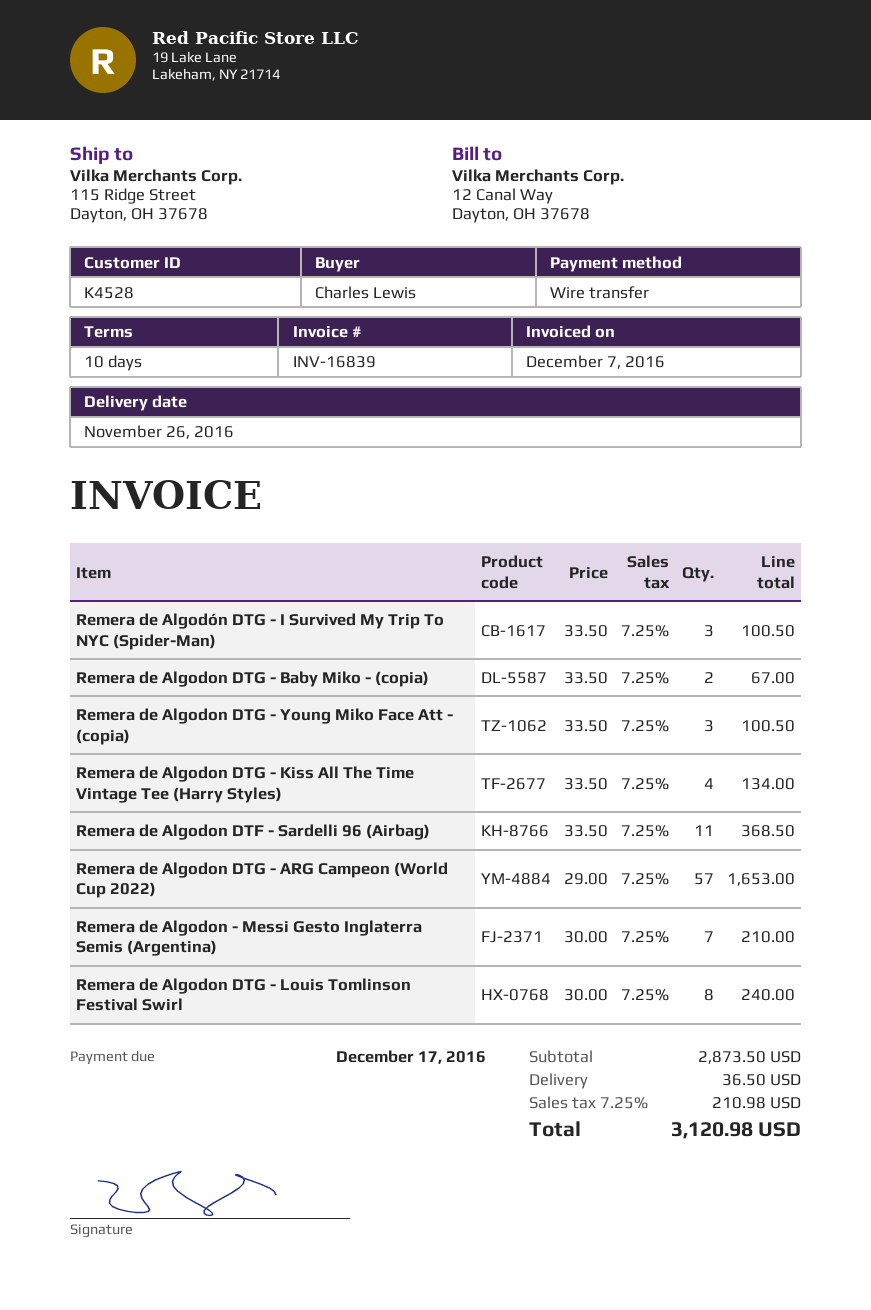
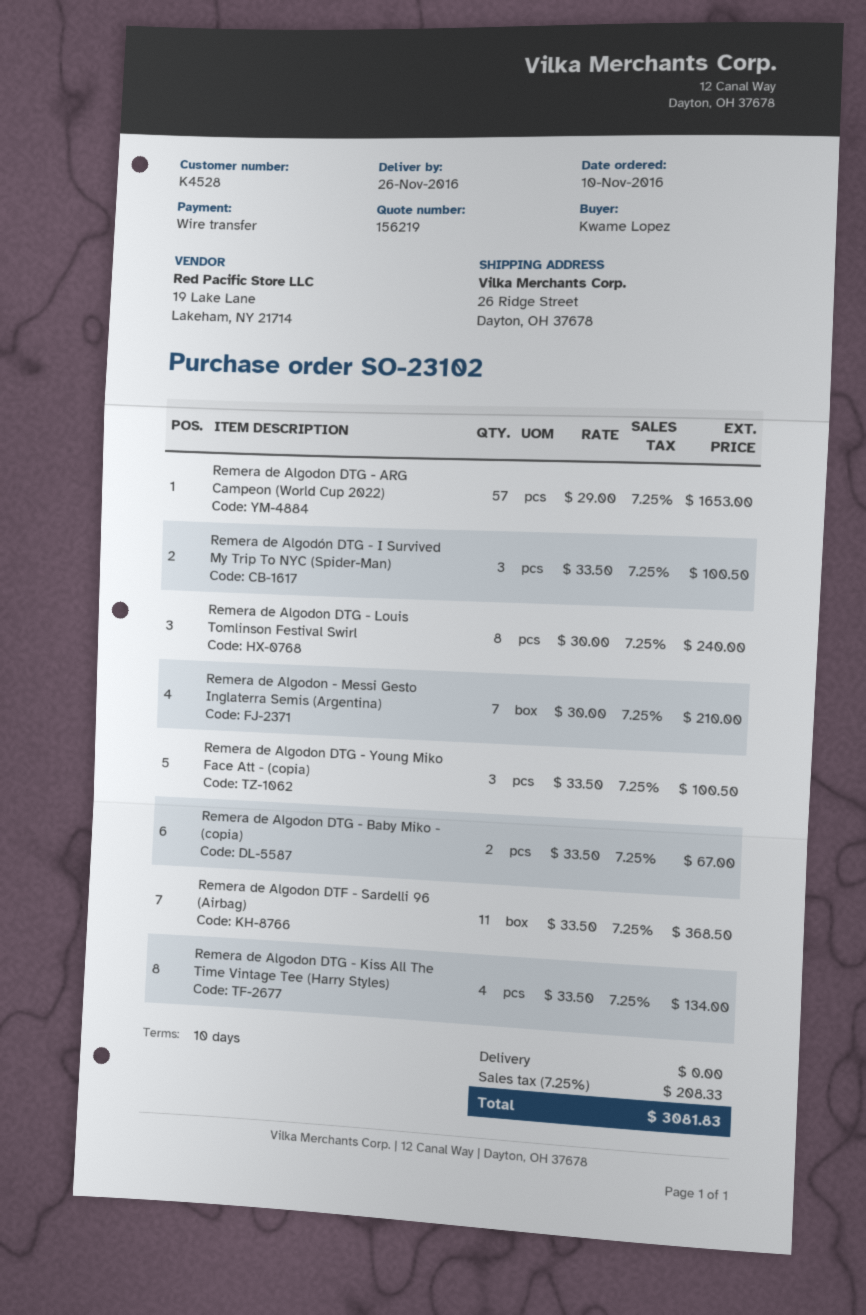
ordered by: Charles Lewis -> Kwame Lopez
ship to: 115 Ridge Street, Dayton, OH 37678 -> 26 Ridge Street, Dayton, OH 37678
shipping: 36.50 -> 0.00
tax: 7.25% = 210.98 -> 7.25% = 208.33
total: 3120.98 -> 3081.83

